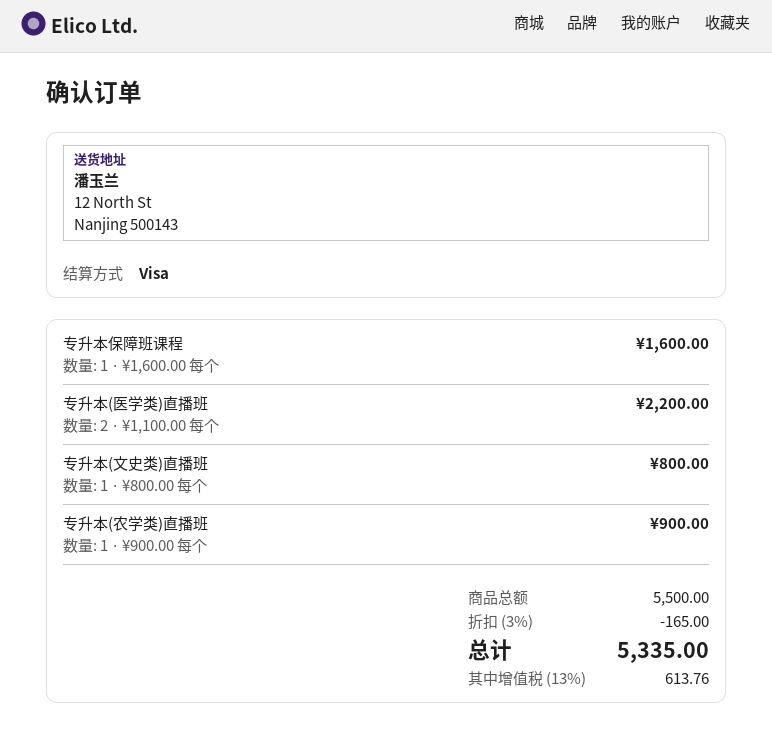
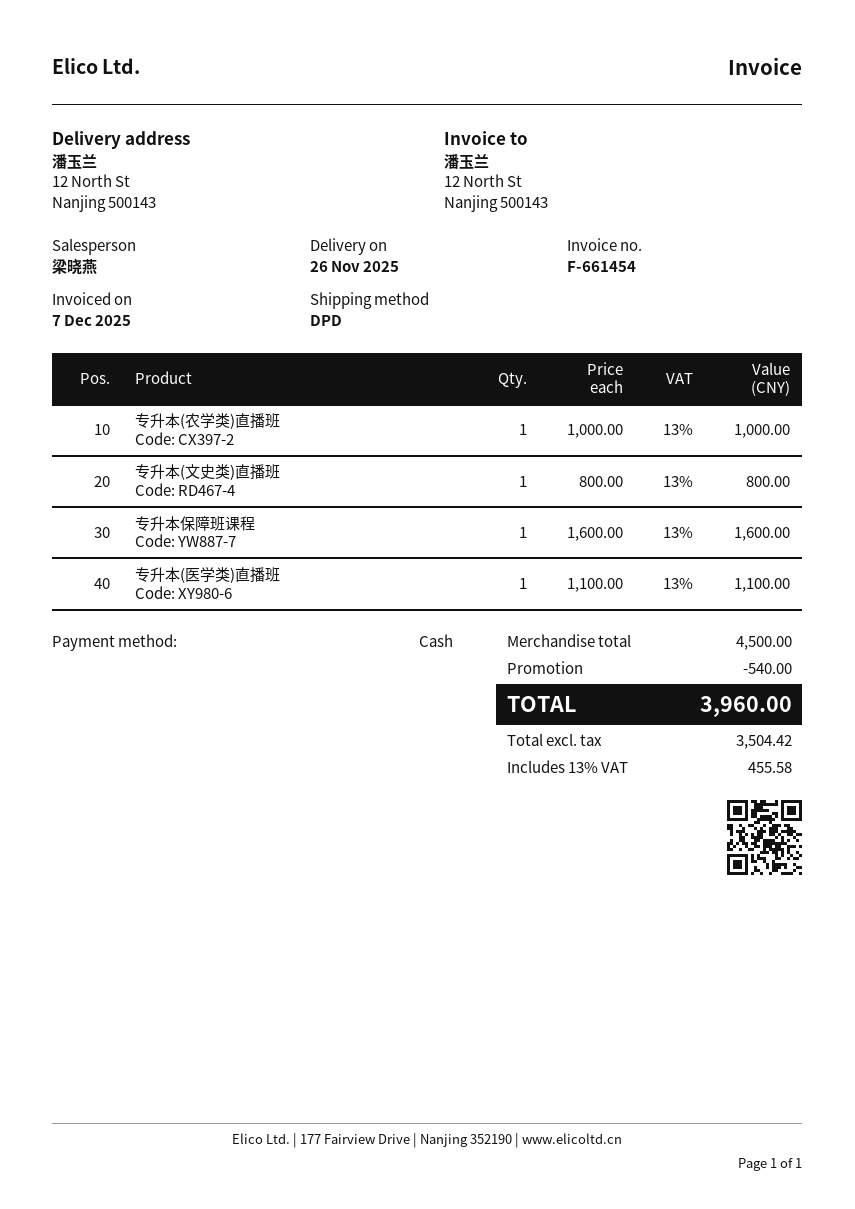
payment method: Visa -> cash
专升本(医学类)直播班: 2 x 1100.00 = 2200.00 -> 1 x 1100.00 = 1100.00
专升本(农学类)直播班: 1 x 900.00 = 900.00 -> 1 x 1000.00 = 1000.00
subtotal: 5500.00 -> 4500.00
discount: 165.00 -> 540.00
tax: 13% = 613.76 -> 13% = 455.58
total: 5335.00 -> 3960.00

